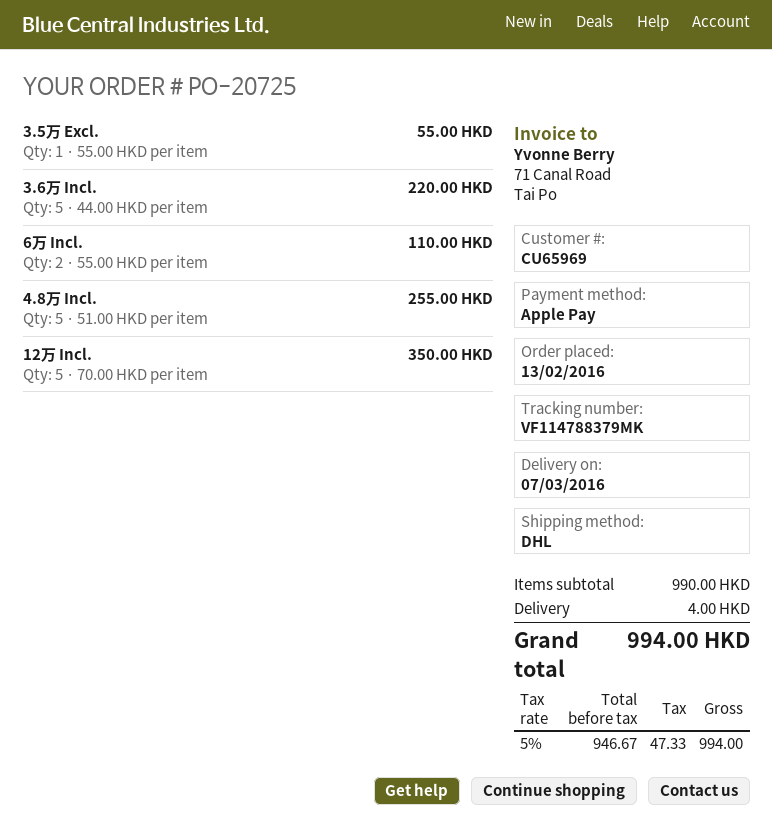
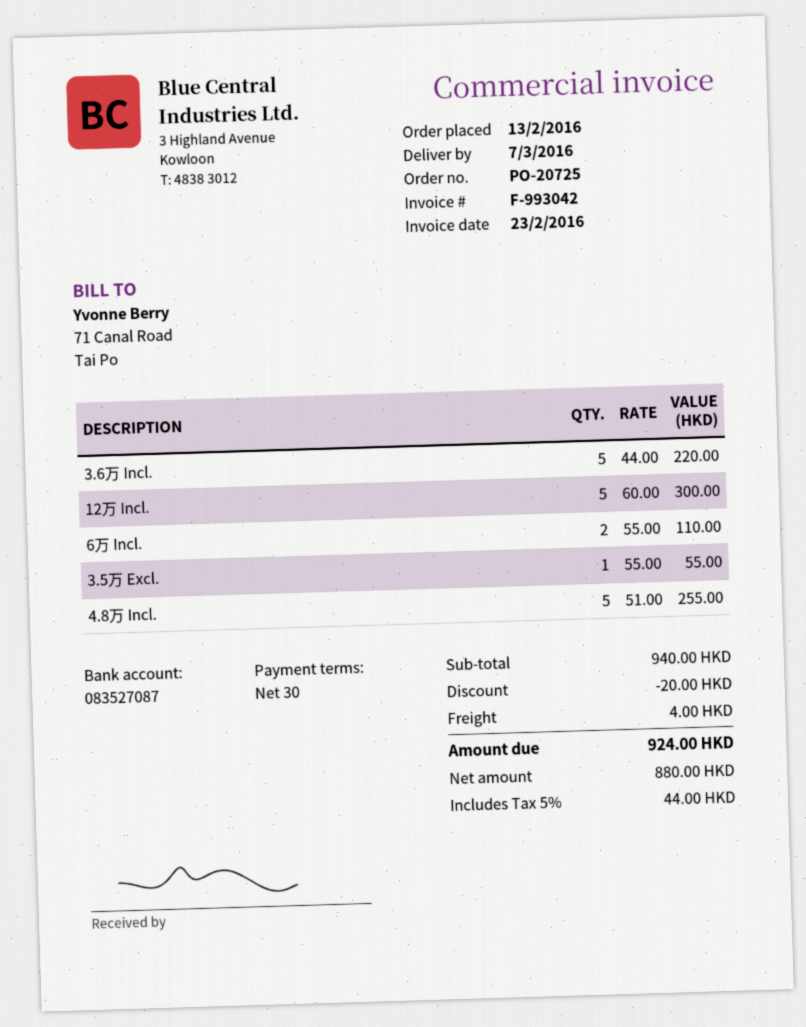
12万 Incl.: 5 x 70.00 = 350.00 -> 5 x 60.00 = 300.00
subtotal: 990.00 -> 940.00
discount: none -> 20.00
net: 946.67 -> 880.00
tax: 5% = 47.33 -> 5% = 44.00
total: 994.00 -> 924.00

